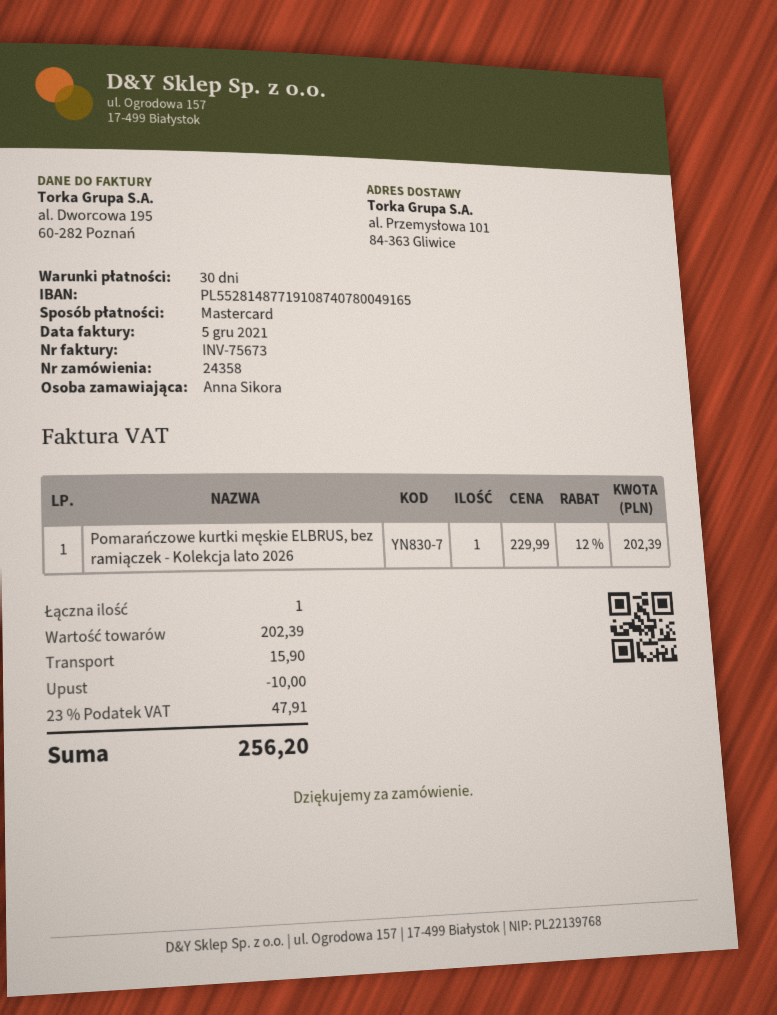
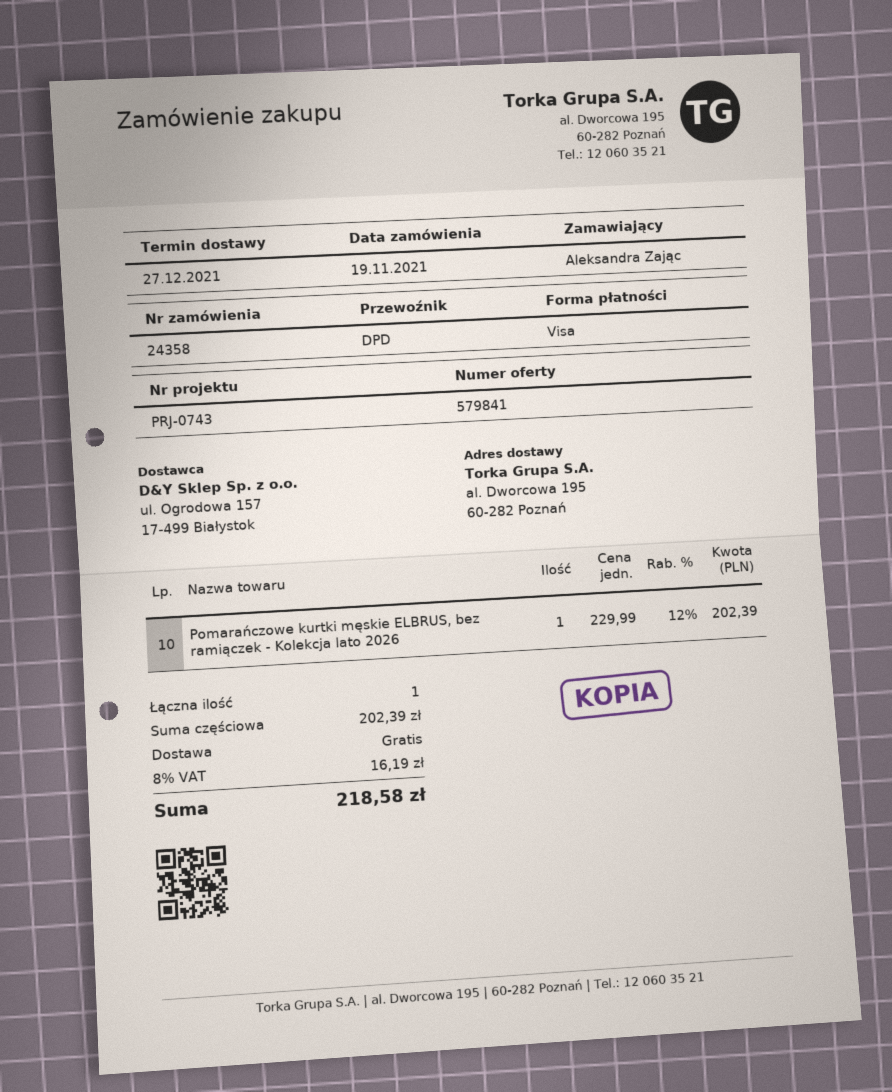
ordered by: Anna Sikora -> Aleksandra Zając
payment method: Mastercard -> Visa
ship to: al. Przemysłowa 101, 84-363 Gliwice -> al. Dworcowa 195, 60-282 Poznań
discount: 10.00 -> none
shipping: 15.90 -> 0.00
tax: 23% = 47.91 -> 8% = 16.19
total: 256.20 -> 218.58

